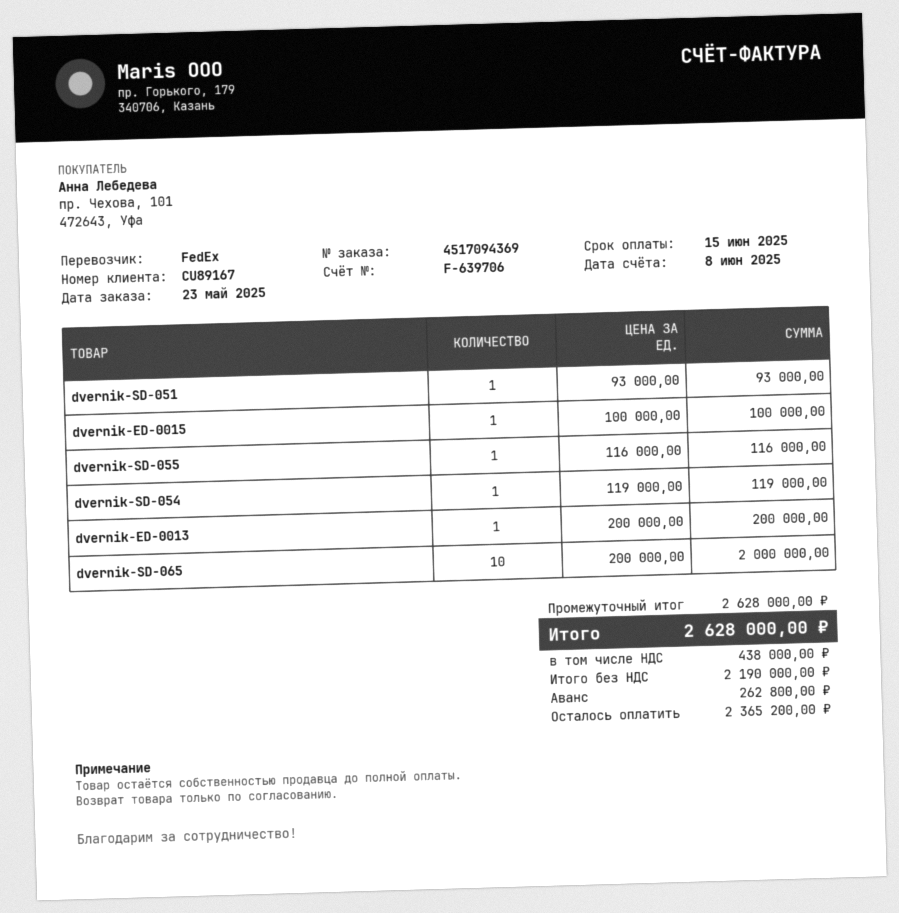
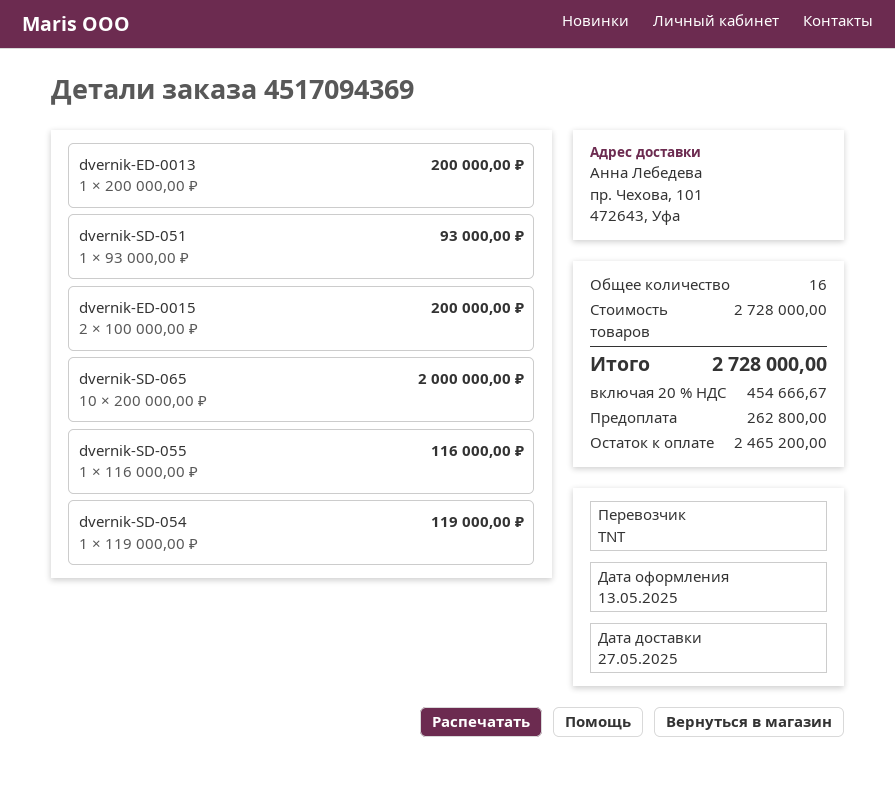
order date: 2025-05-23 -> 2025-05-13
shipping method: FedEx -> TNT
dvernik-ED-0015: 1 x 100000.00 = 100000.00 -> 2 x 100000.00 = 200000.00
subtotal: 2628000.00 -> 2728000.00
tax: 438000.00 -> 454666.67
total: 2628000.00 -> 2728000.00
balance: 2365200.00 -> 2465200.00

